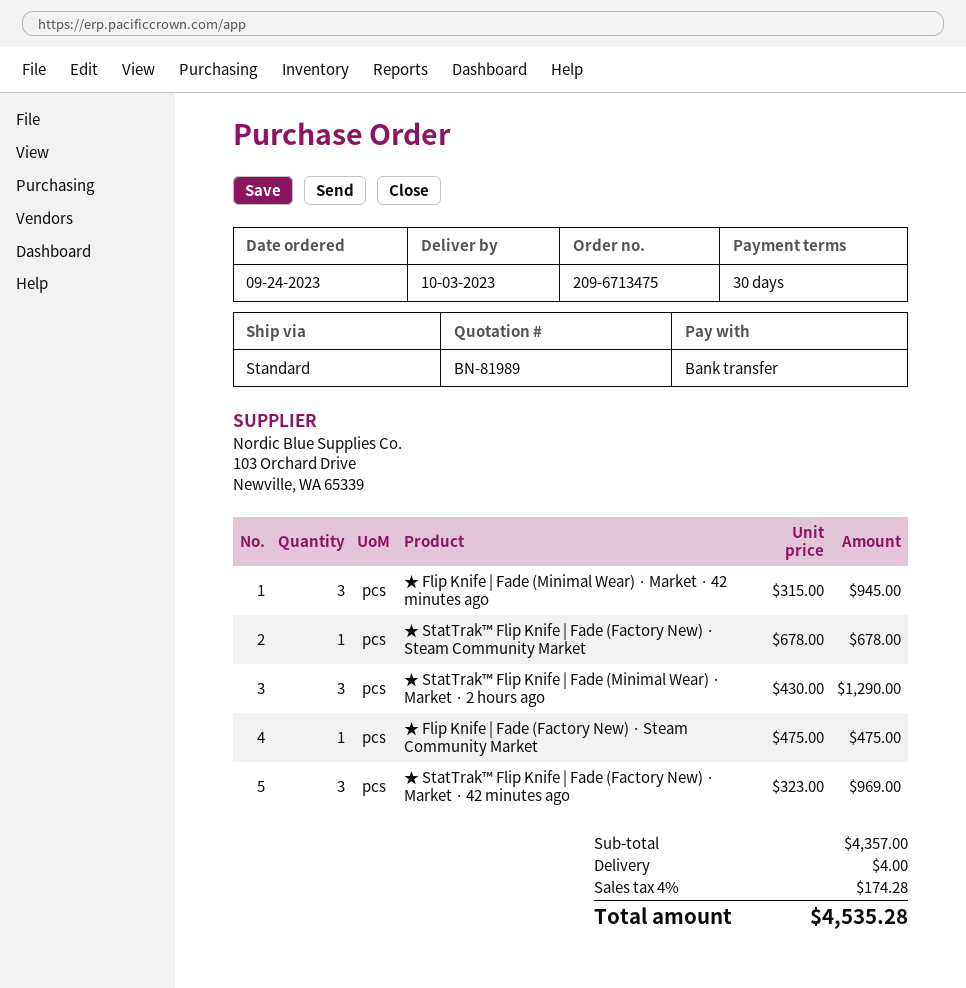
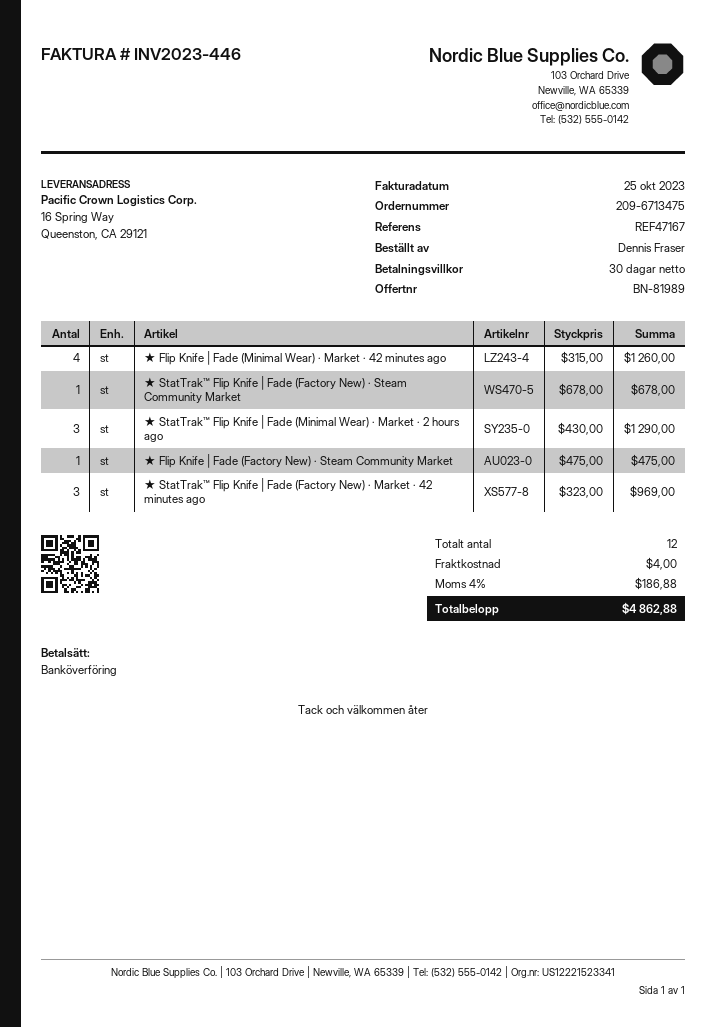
★ Flip Knife | Fade (Minimal Wear) · Market · 42 minutes ago: 3 x 315.00 = 945.00 -> 4 x 315.00 = 1260.00
tax: 4% = 174.28 -> 4% = 186.88
total: 4535.28 -> 4862.88

